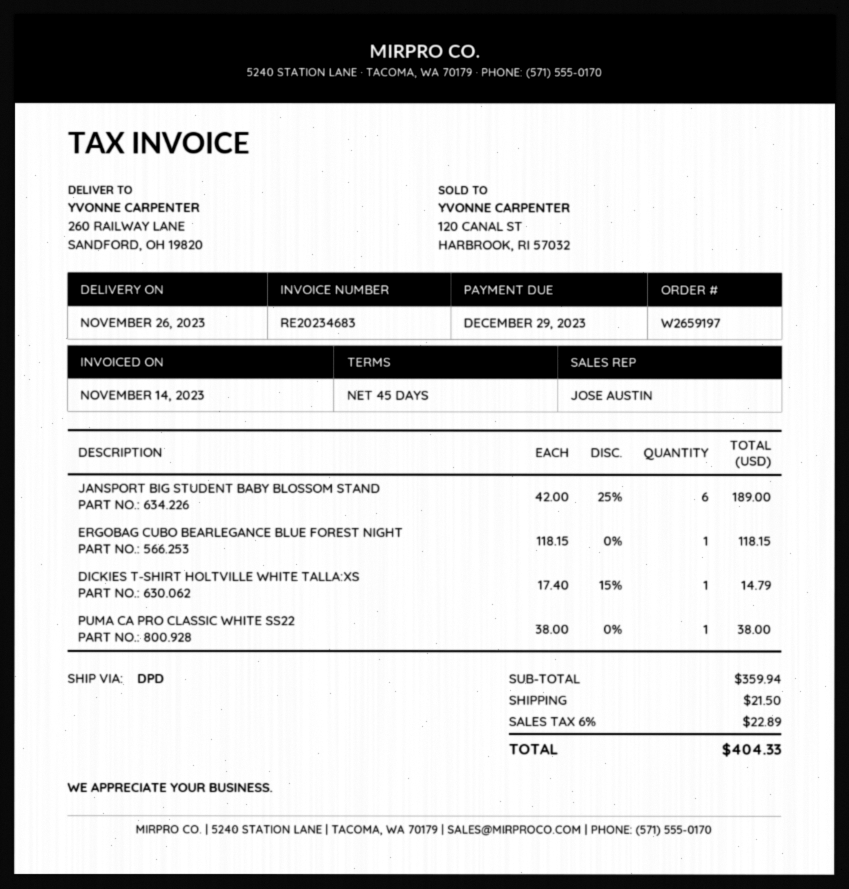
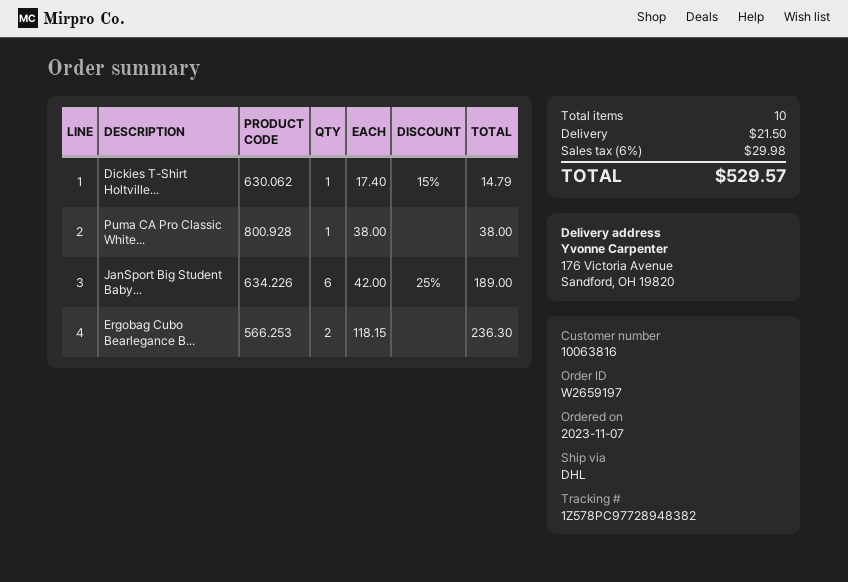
shipping method: DPD -> DHL
ship to: 260 RAILWAY LANE, SANDFORD, OH 19820 -> 176 Victoria Avenue, Sandford, OH 19820
ERGOBAG CUBO BEARLEGANCE BLUE FOREST NIGHT: 1 x 118.15 = 118.15 -> 2 x 118.15 = 236.30
tax: 6% = 22.89 -> 6% = 29.98
total: 404.33 -> 529.57

